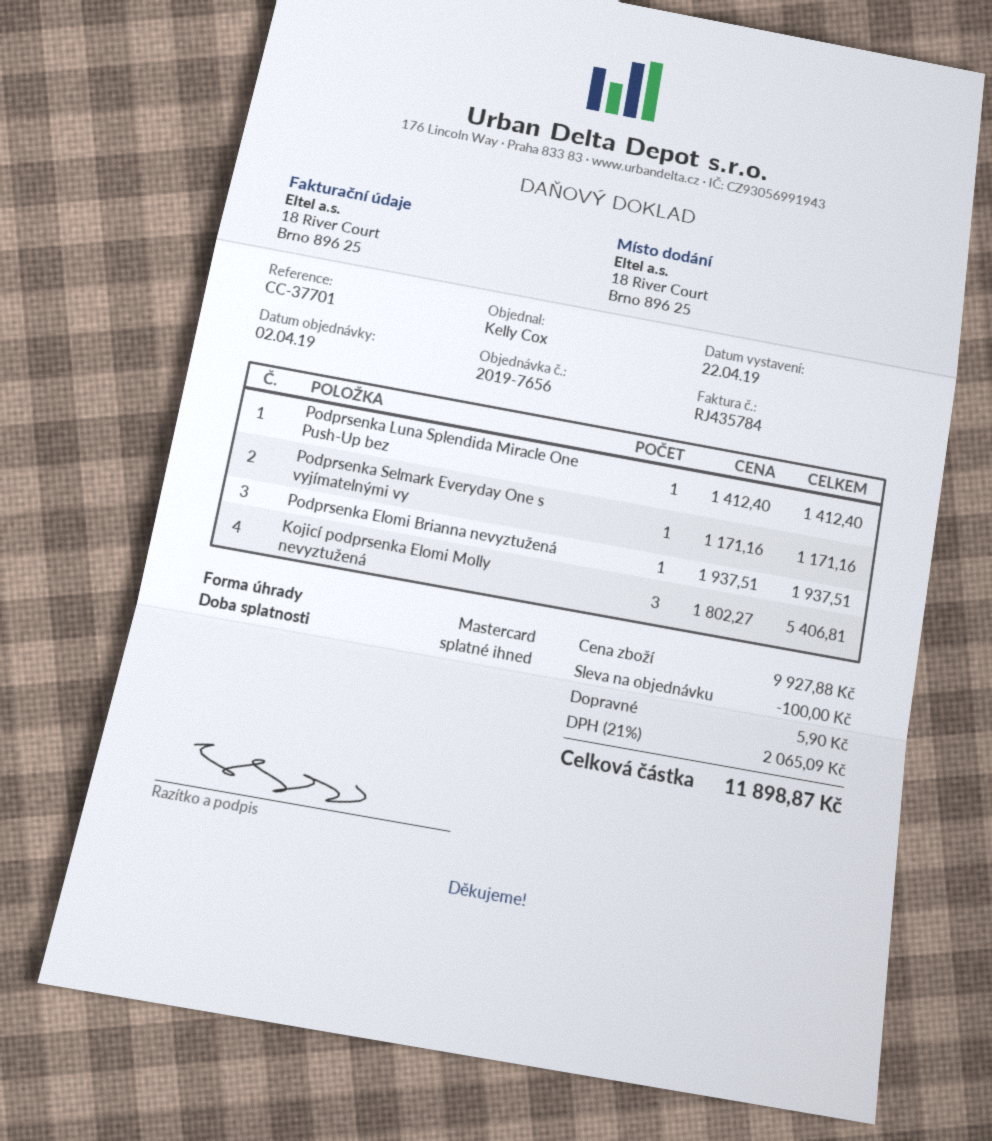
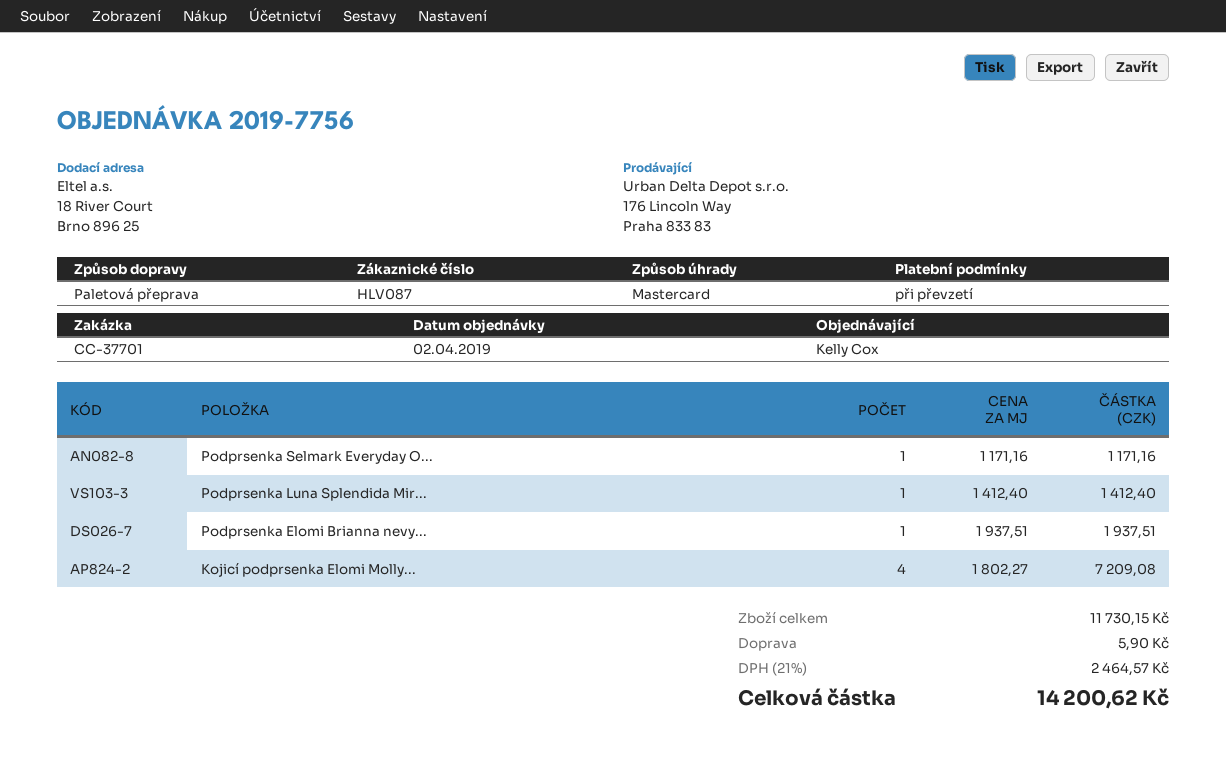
order number: 2019-7656 -> 2019-7756
Kojicí podprsenka Elomi Molly nevyztužená: 3 x 1802.27 = 5406.81 -> 4 x 1802.27 = 7209.08
subtotal: 9927.88 -> 11730.15
discount: 100.00 -> none
tax: 21% = 2065.09 -> 21% = 2464.57
total: 11898.87 -> 14200.62

